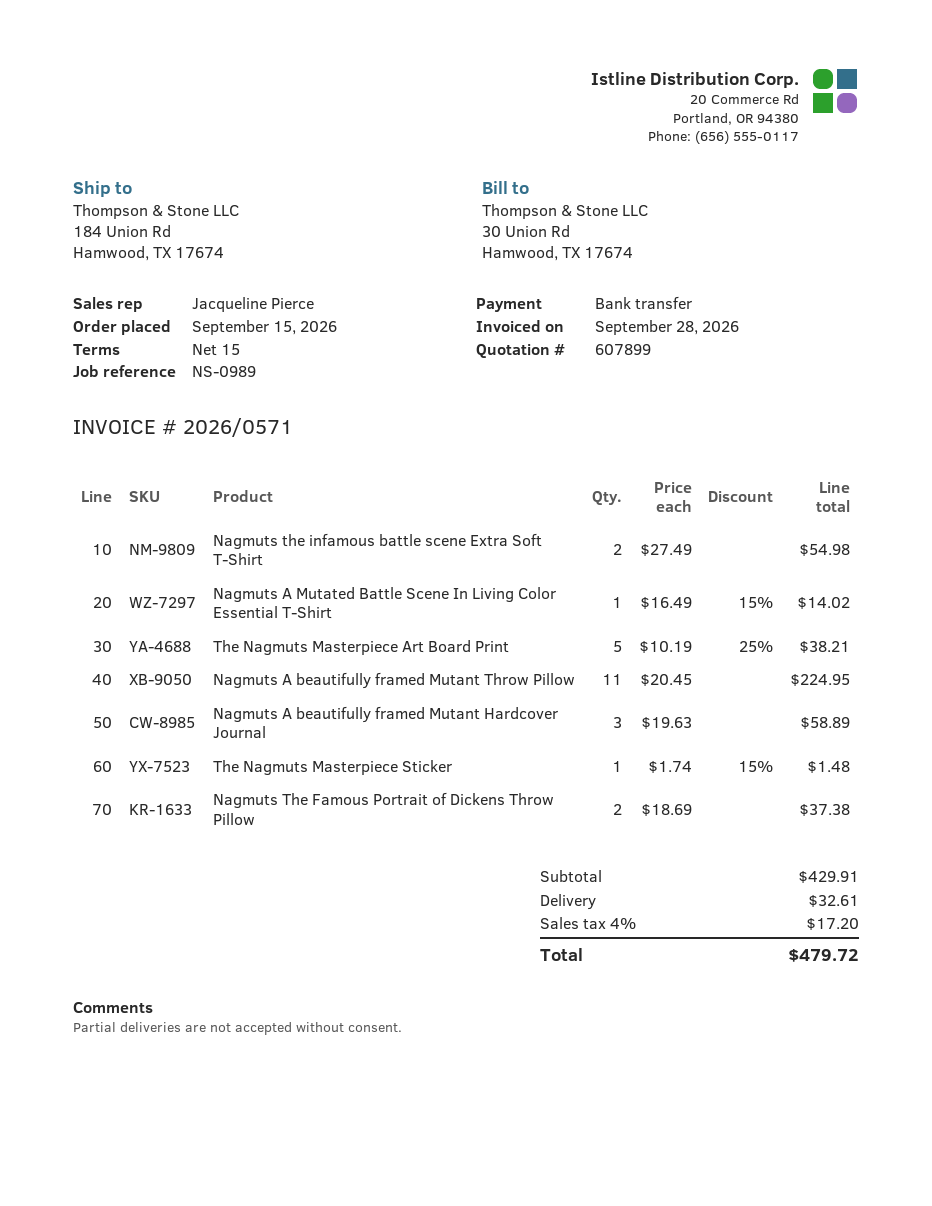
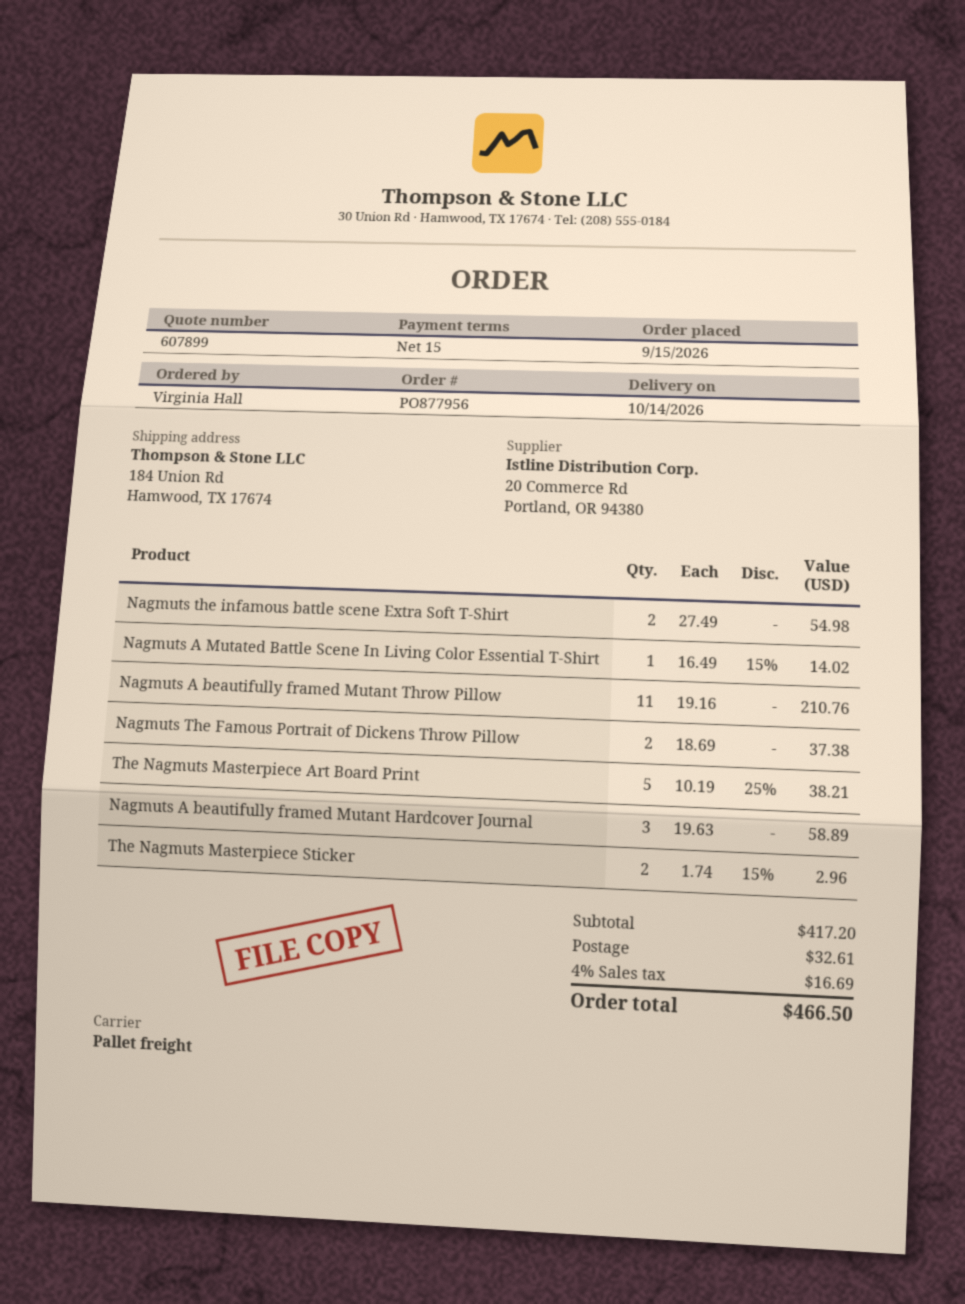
Nagmuts A beautifully framed Mutant Throw Pillow: 11 x 20.45 = 224.95 -> 11 x 19.16 = 210.76
The Nagmuts Masterpiece Sticker: 1 x 1.74 - 15% = 1.48 -> 2 x 1.74 - 15% = 2.96
subtotal: 429.91 -> 417.20
tax: 4% = 17.20 -> 4% = 16.69
total: 479.72 -> 466.50

